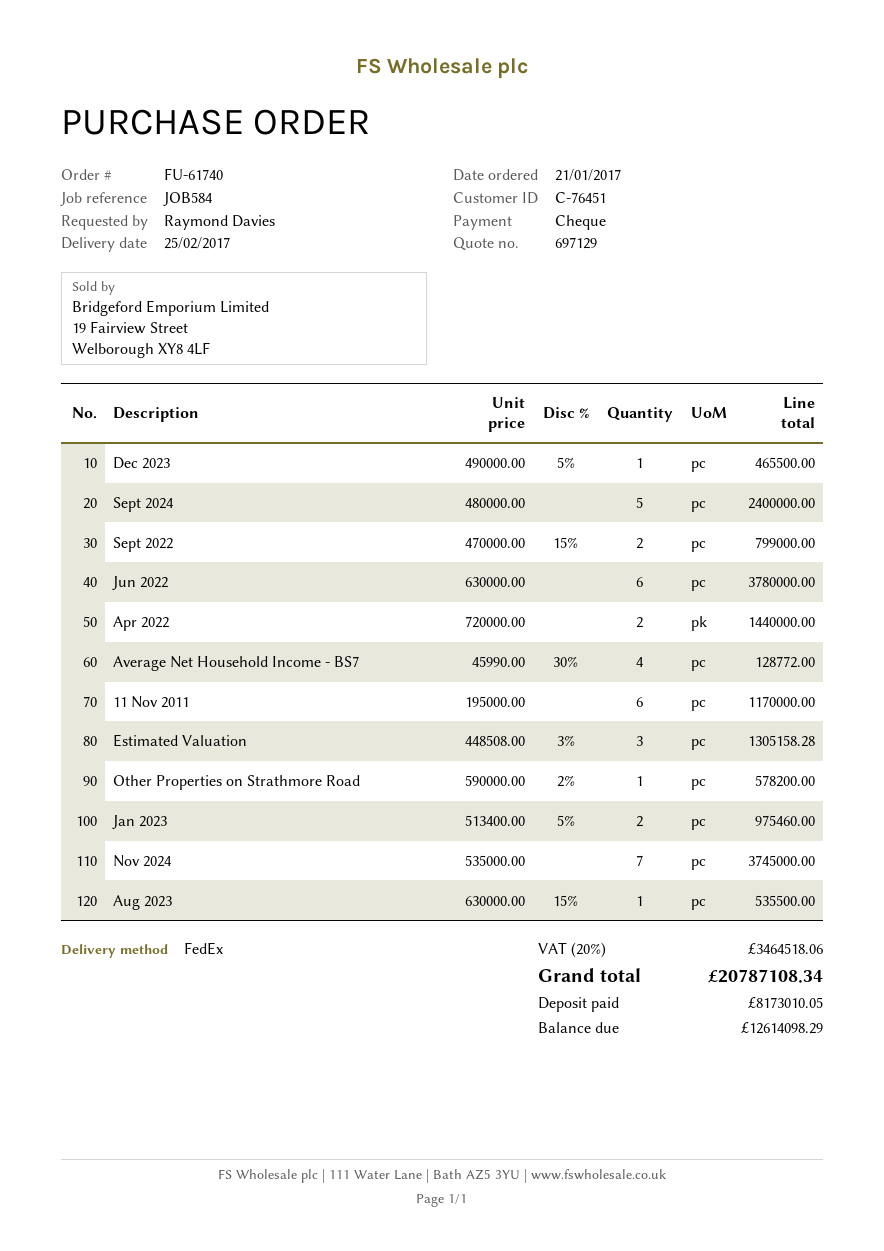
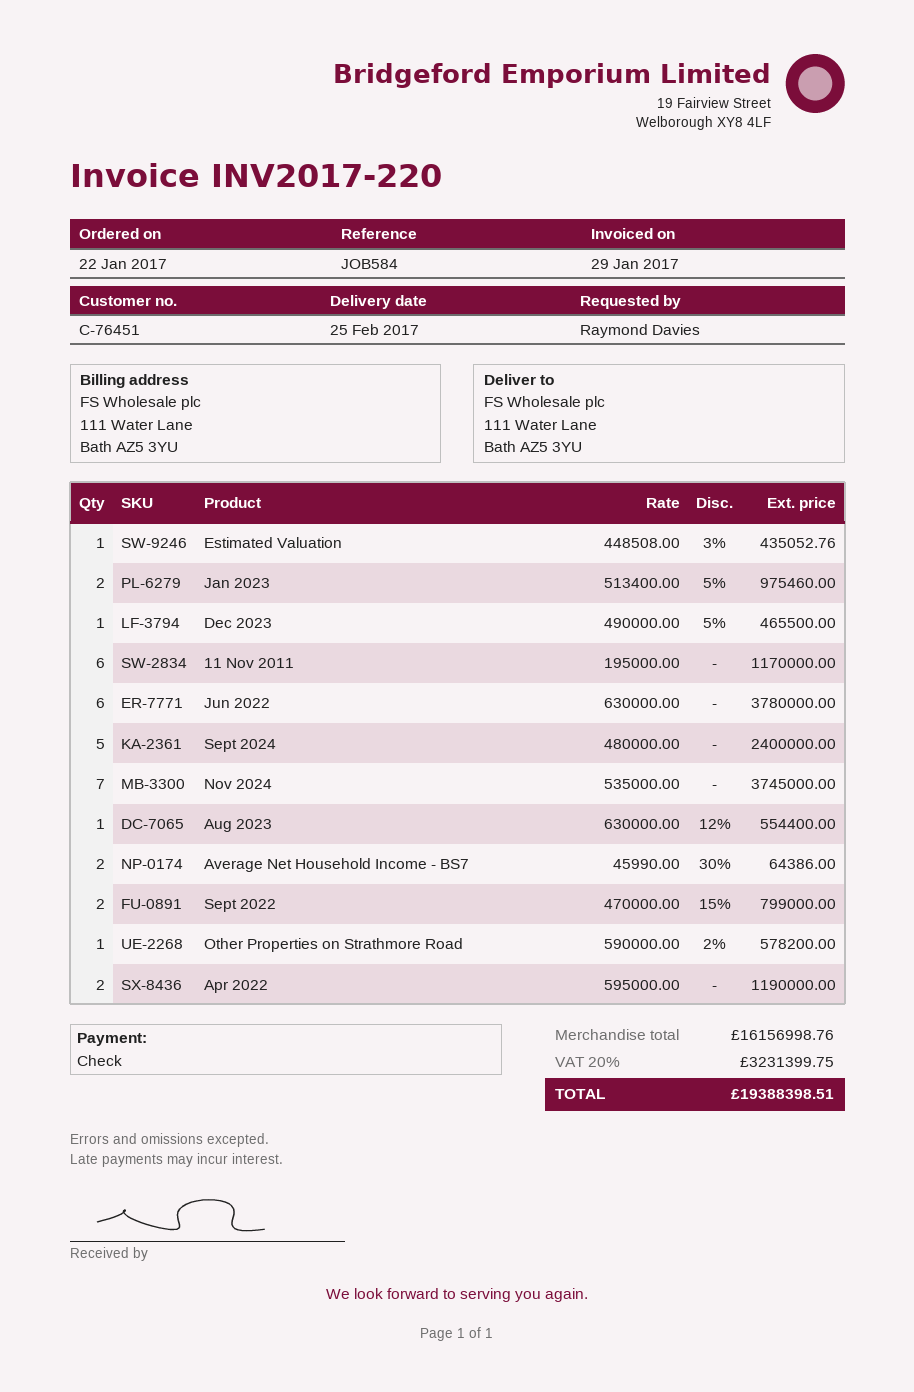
order date: 2017-01-21 -> 2017-01-22
Apr 2022: 2 x 720000.00 = 1440000.00 -> 2 x 595000.00 = 1190000.00
Average Net Household Income - BS7: 4 x 45990.00 - 30% = 128772.00 -> 2 x 45990.00 - 30% = 64386.00
Estimated Valuation: 3 x 448508.00 - 3% = 1305158.28 -> 1 x 448508.00 - 3% = 435052.76
Aug 2023: 1 x 630000.00 - 15% = 535500.00 -> 1 x 630000.00 - 12% = 554400.00
tax: 20% = 3464518.06 -> 20% = 3231399.75
total: 20787108.34 -> 19388398.51

